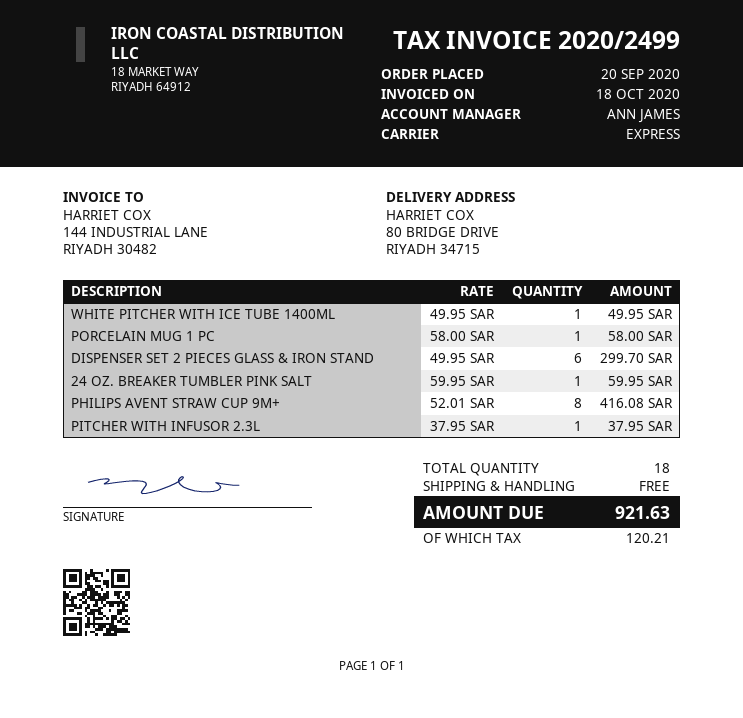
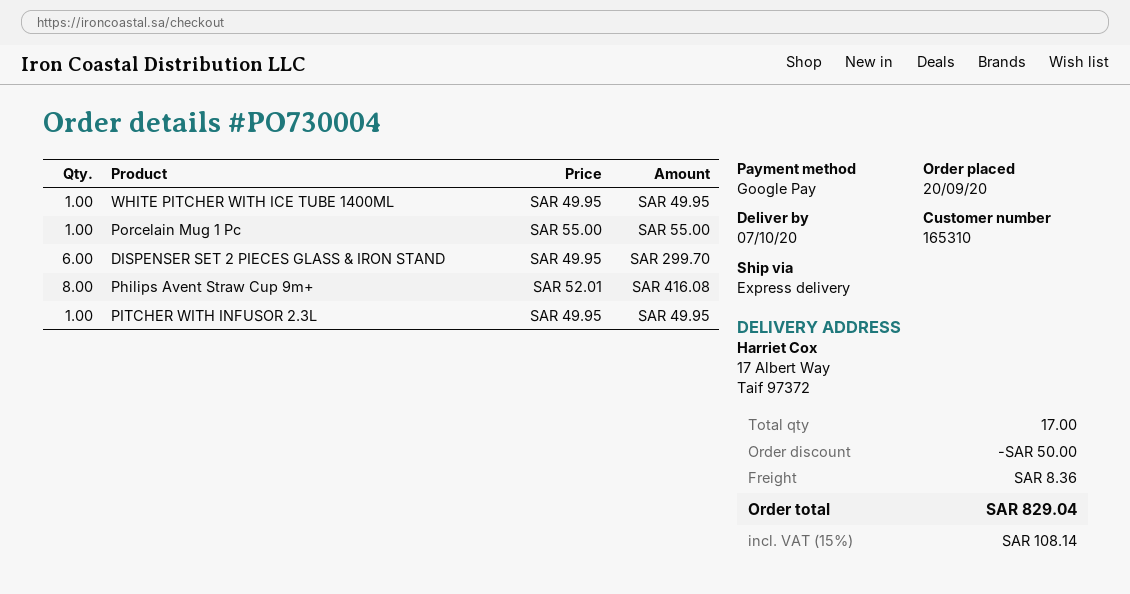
ship to: 80 BRIDGE DRIVE, RIYADH 34715 -> 17 Albert Way, Taif 97372
PORCELAIN MUG 1 PC: 1 x 58.00 = 58.00 -> 1 x 55.00 = 55.00
24 OZ. BREAKER TUMBLER PINK SALT: 1 x 59.95 = 59.95 -> none
PITCHER WITH INFUSOR 2.3L: 1 x 37.95 = 37.95 -> 1 x 49.95 = 49.95
total quantity: 18 -> 17
discount: none -> 50.00
shipping: 0.00 -> 8.36
tax: 120.21 -> 108.14
total: 921.63 -> 829.04

